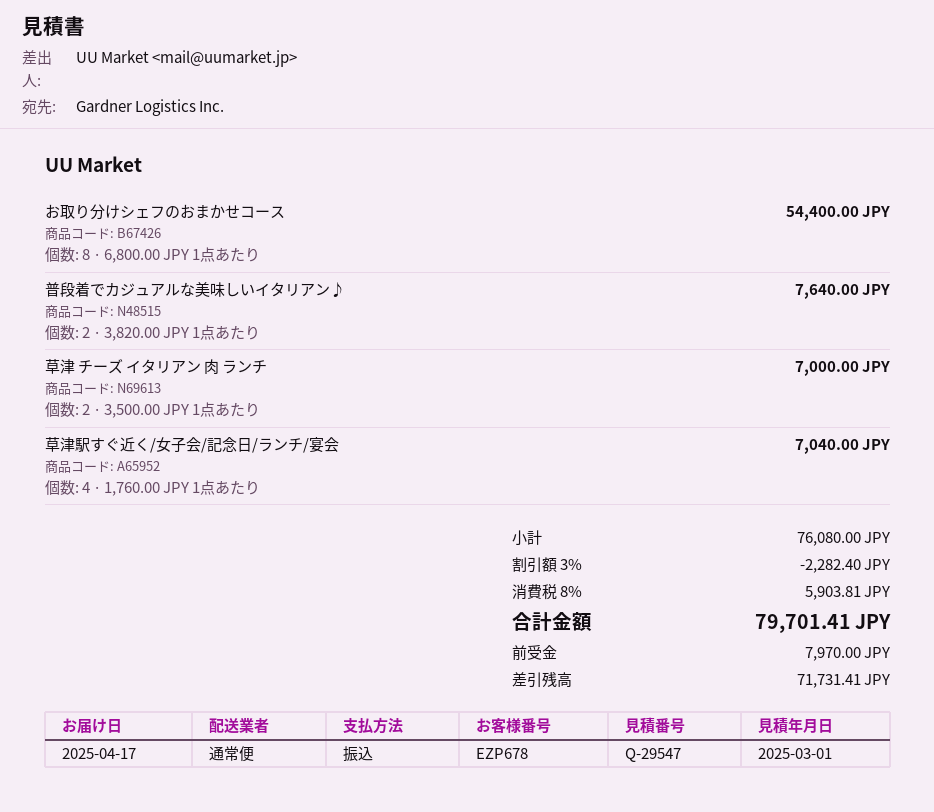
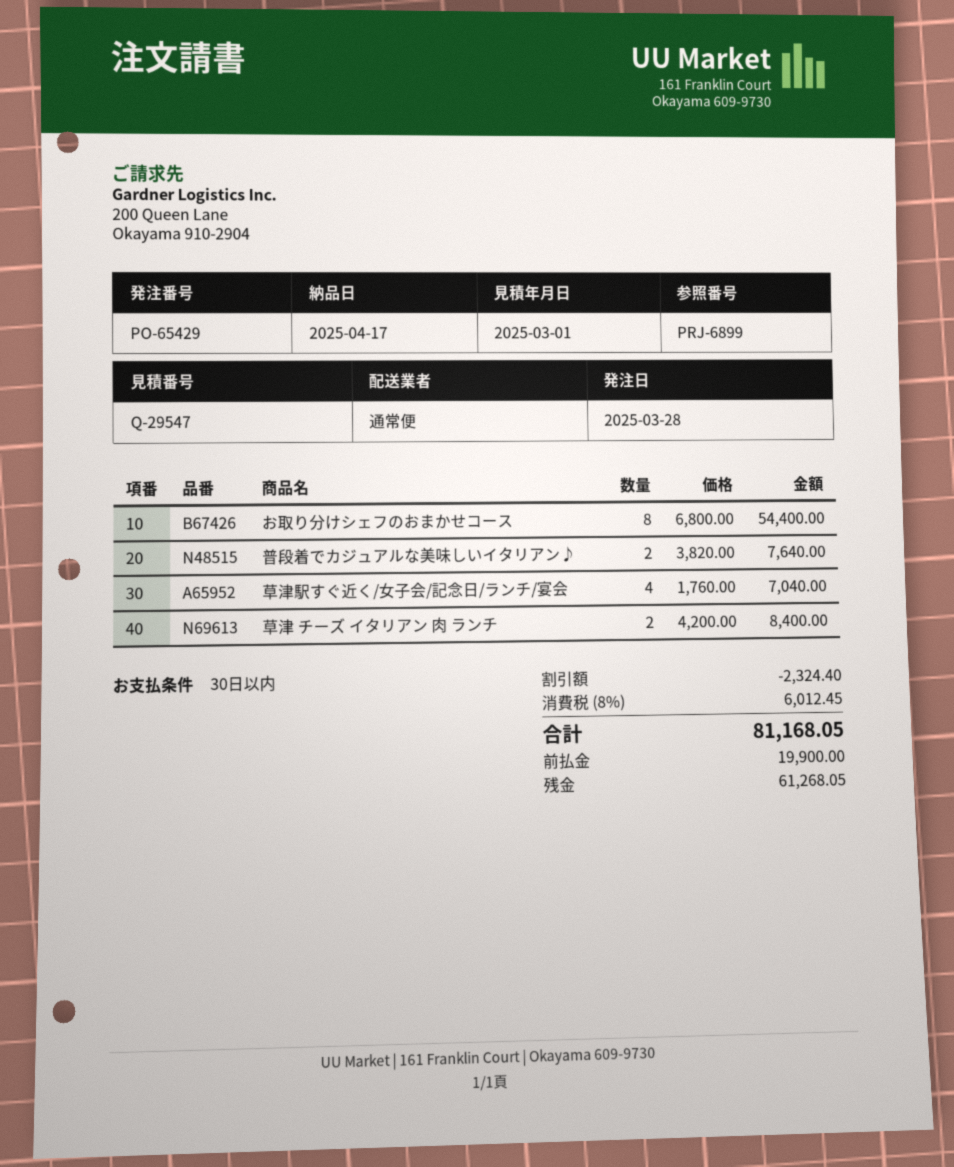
草津 チーズ イタリアン 肉 ランチ: 2 x 3500.00 = 7000.00 -> 2 x 4200.00 = 8400.00
discount: 2282.40 -> 2324.40
tax: 8% = 5903.81 -> 8% = 6012.45
total: 79701.41 -> 81168.05
deposit: 7970.00 -> 19900.00
balance: 71731.41 -> 61268.05

